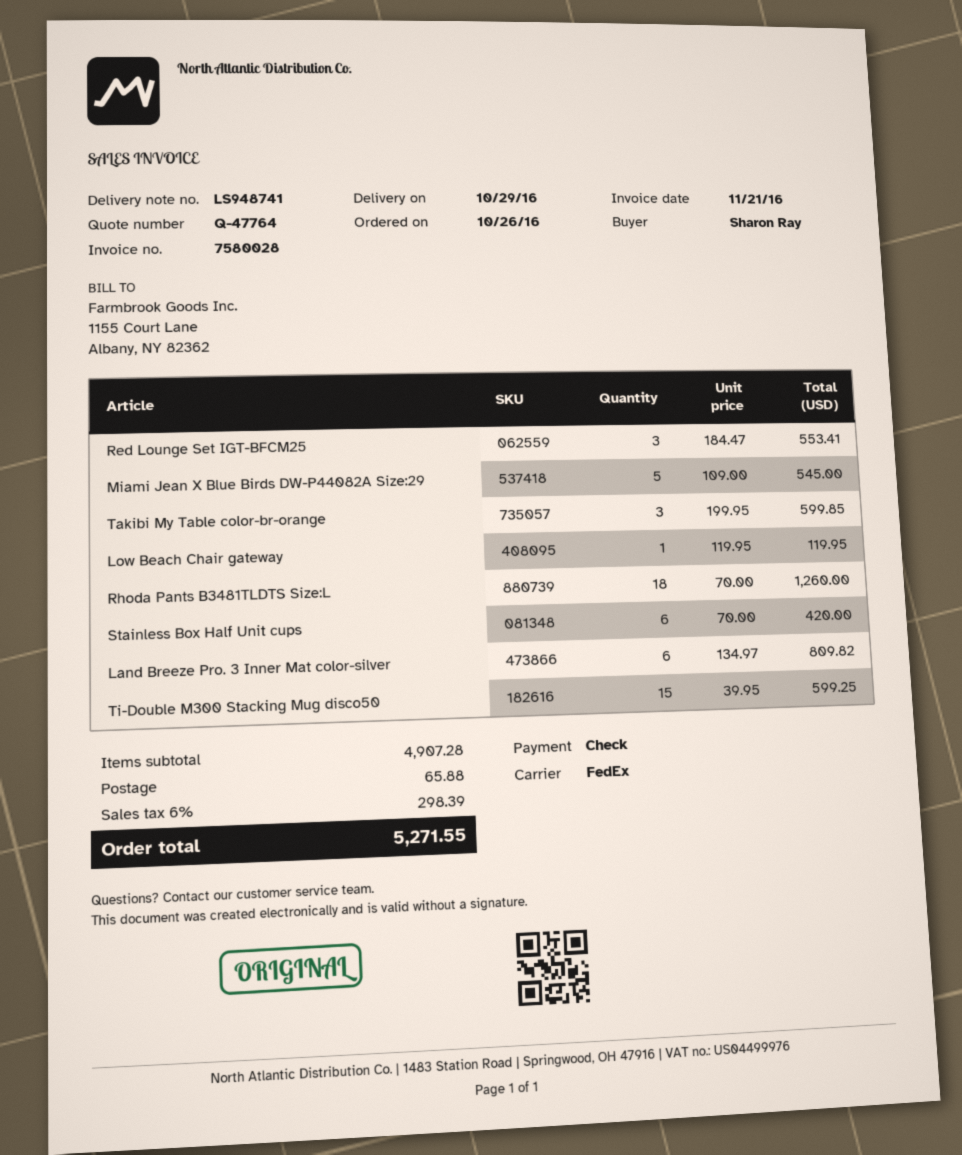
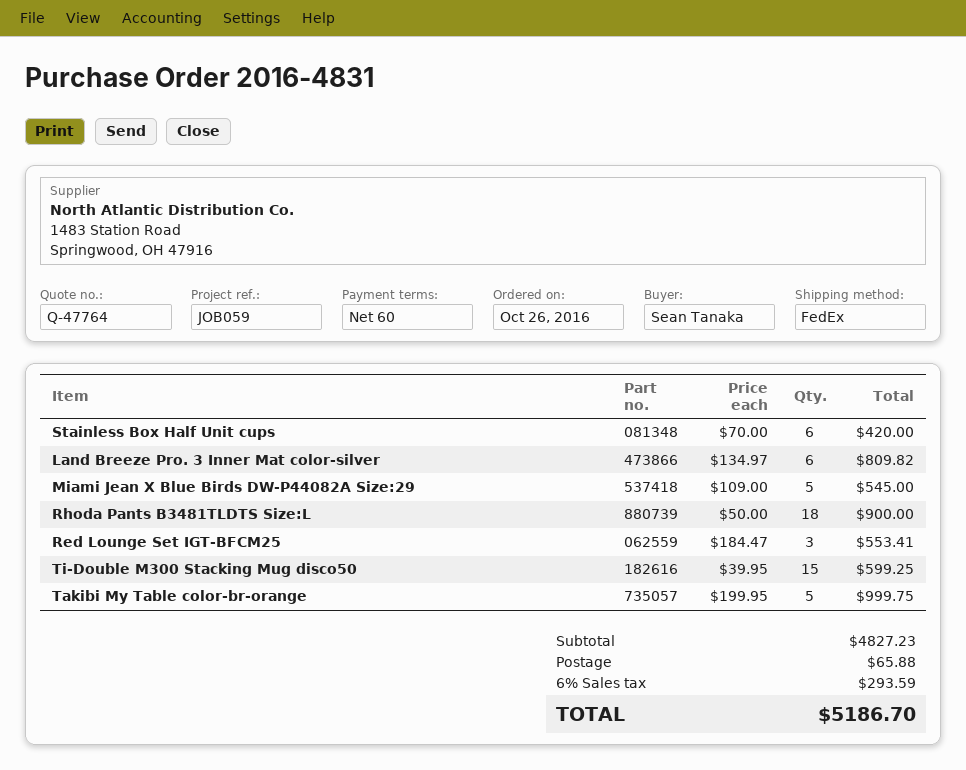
ordered by: Sharon Ray -> Sean Tanaka
Takibi My Table color-br-orange: 3 x 199.95 = 599.85 -> 5 x 199.95 = 999.75
Low Beach Chair gateway: 1 x 119.95 = 119.95 -> none
Rhoda Pants B3481TLDTS Size:L: 18 x 70.00 = 1260.00 -> 18 x 50.00 = 900.00
subtotal: 4907.28 -> 4827.23
tax: 6% = 298.39 -> 6% = 293.59
total: 5271.55 -> 5186.70

